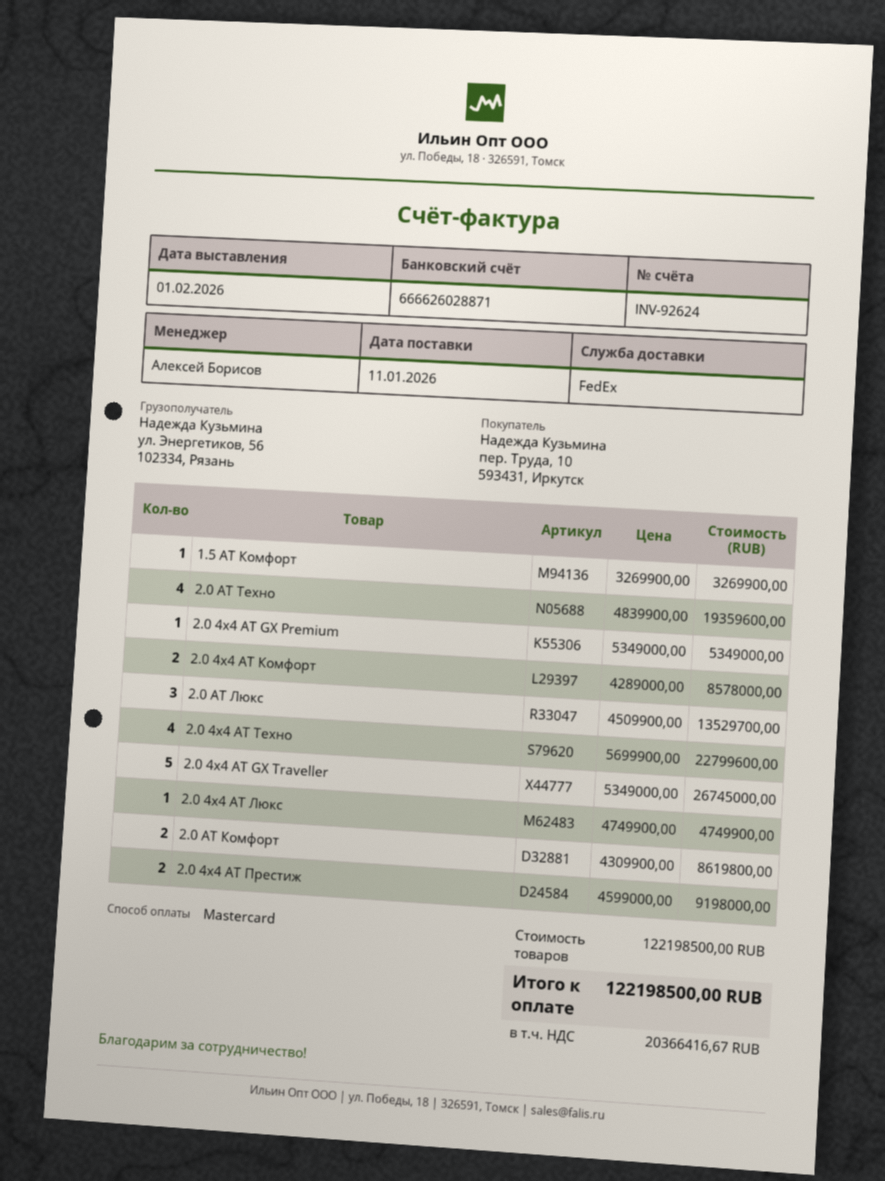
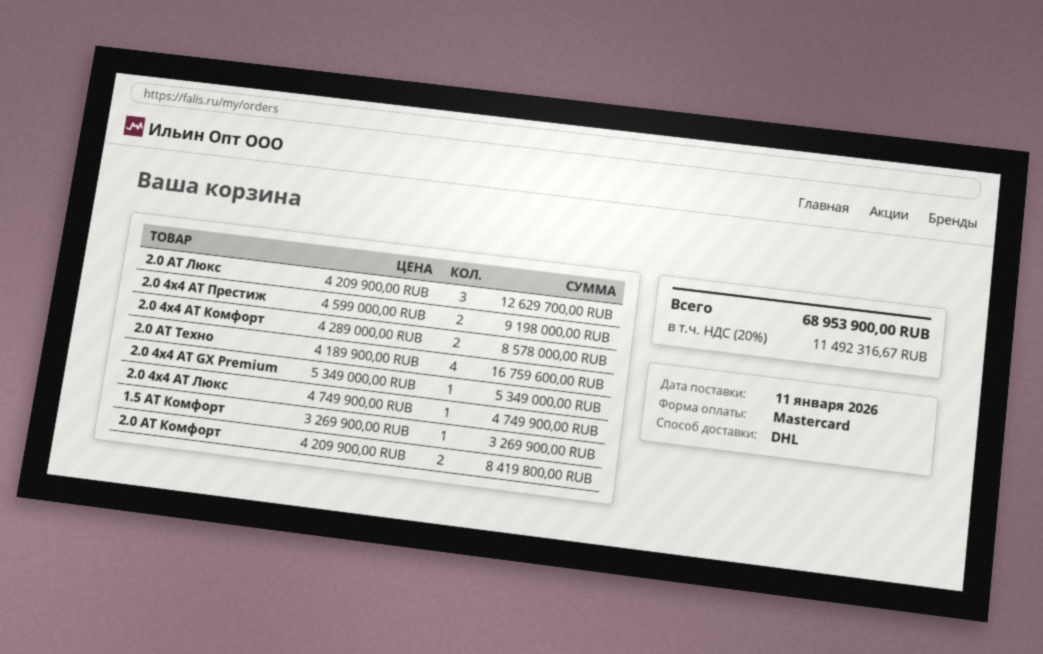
shipping method: FedEx -> DHL
2.0 AT Техно: 4 x 4839900.00 = 19359600.00 -> 4 x 4189900.00 = 16759600.00
2.0 AT Люкс: 3 x 4509900.00 = 13529700.00 -> 3 x 4209900.00 = 12629700.00
2.0 4x4 AT Техно: 4 x 5699900.00 = 22799600.00 -> none
2.0 4x4 AT GX Traveller: 5 x 5349000.00 = 26745000.00 -> none
2.0 AT Комфорт: 2 x 4309900.00 = 8619800.00 -> 2 x 4209900.00 = 8419800.00
tax: 20366416.67 -> 11492316.67
total: 122198500.00 -> 68953900.00

